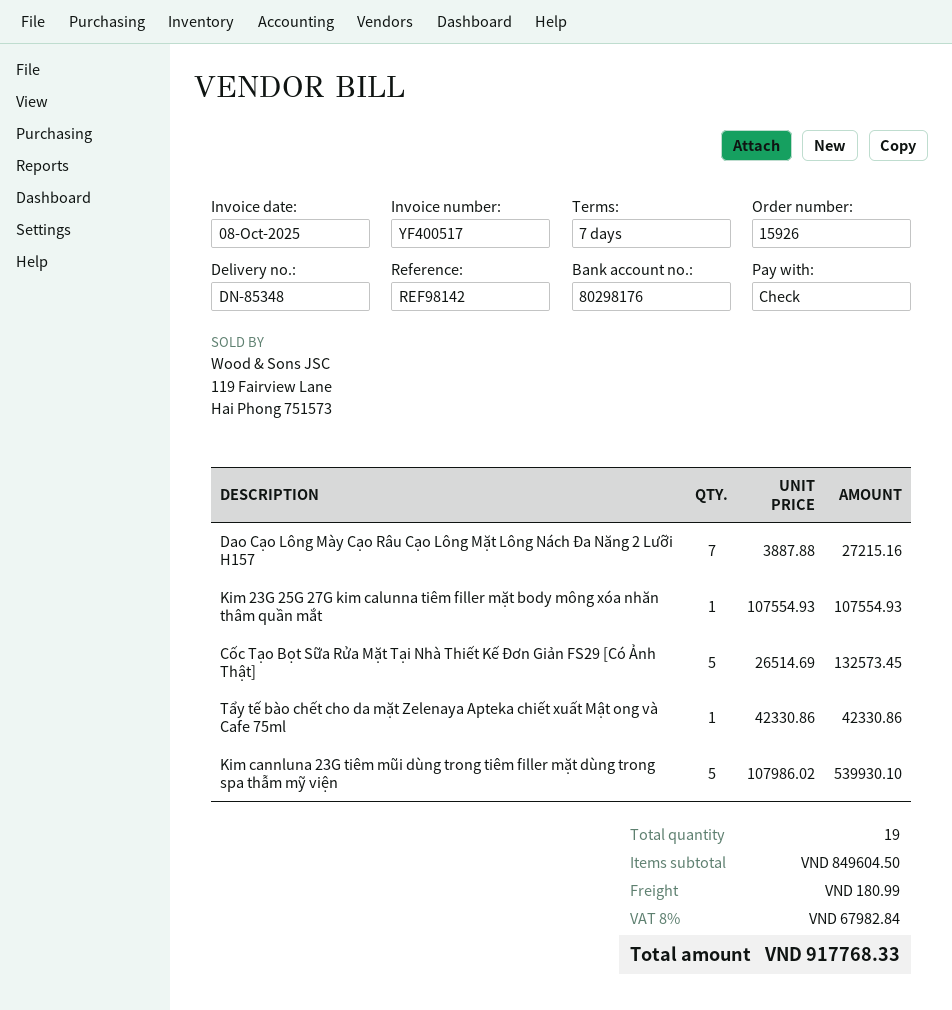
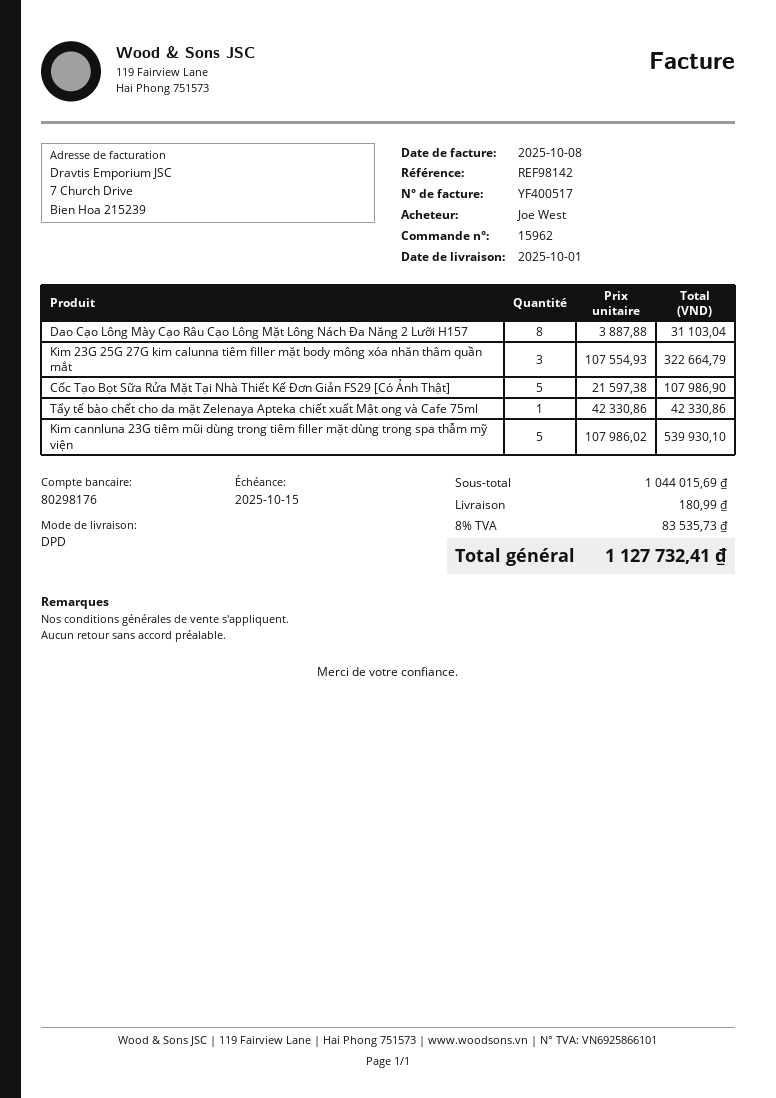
order number: 15926 -> 15962
Dao Cạo Lông Mày Cạo Râu Cạo Lông Mặt Lông Nách Đa Năng 2 Lưỡi H157: 7 x 3887.88 = 27215.16 -> 8 x 3887.88 = 31103.04
Kim 23G 25G 27G kim calunna tiêm filler mặt body mông xóa nhăn thâm quần mắt: 1 x 107554.93 = 107554.93 -> 3 x 107554.93 = 322664.79
Cốc Tạo Bọt Sữa Rửa Mặt Tại Nhà Thiết Kế Đơn Giản FS29 [Có Ảnh Thật]: 5 x 26514.69 = 132573.45 -> 5 x 21597.38 = 107986.90
subtotal: 849604.50 -> 1044015.69
tax: 8% = 67982.84 -> 8% = 83535.73
total: 917768.33 -> 1127732.41

